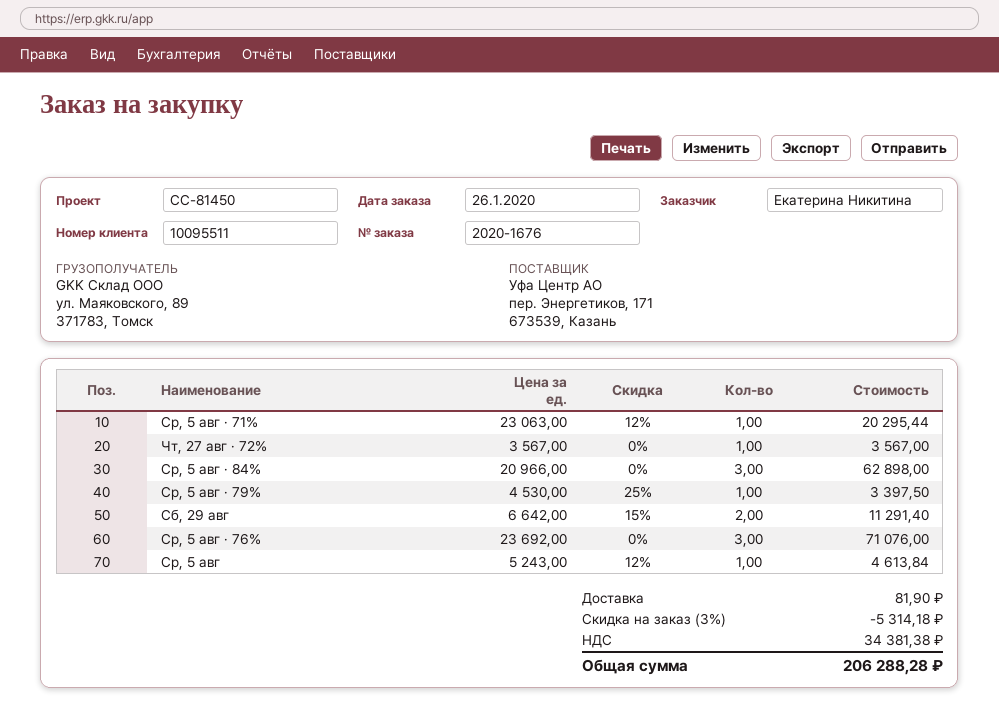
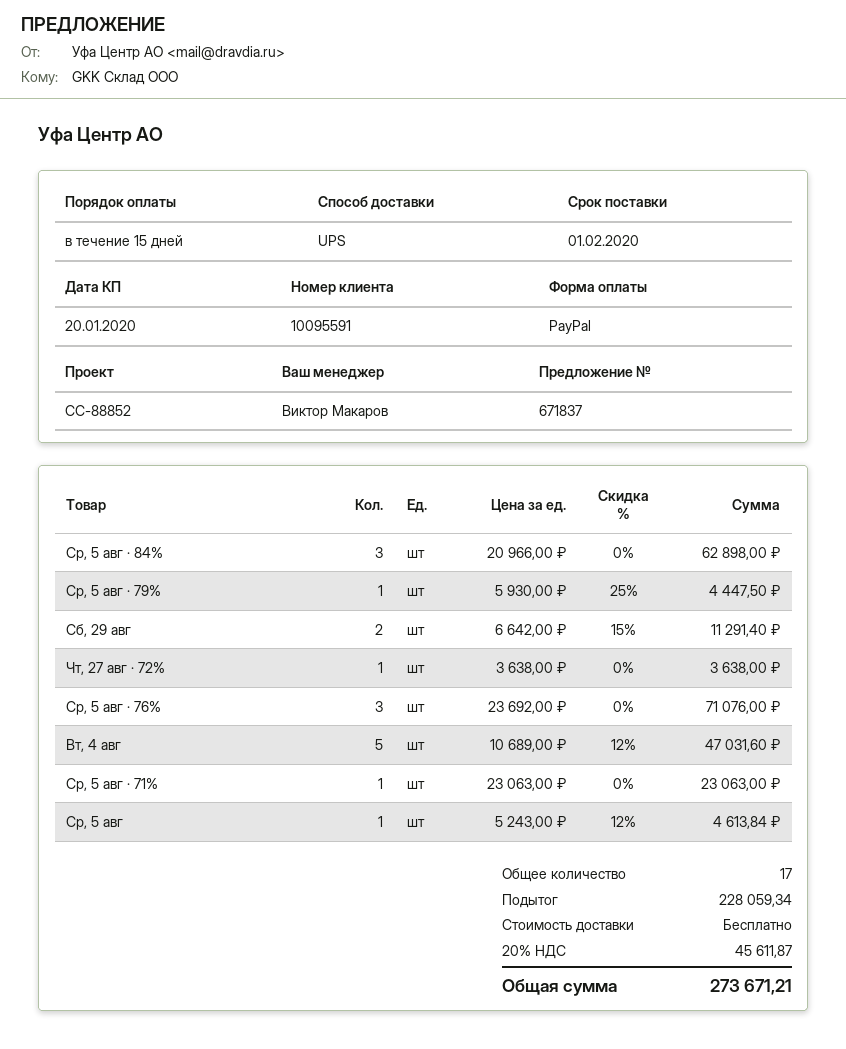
customer number: 10095511 -> 10095591
reference: CC-81450 -> CC-88852
Ср, 5 авг · 71%: 1 x 23063.00 - 12% = 20295.44 -> 1 x 23063.00 = 23063.00
Чт, 27 авг · 72%: 1 x 3567.00 = 3567.00 -> 1 x 3638.00 = 3638.00
Ср, 5 авг · 79%: 1 x 4530.00 - 25% = 3397.50 -> 1 x 5930.00 - 25% = 4447.50
Вт, 4 авг: none -> 5 x 10689.00 - 12% = 47031.60
discount: 3% = 5314.18 -> none
shipping: 81.90 -> 0.00
tax: 34381.38 -> 45611.87
total: 206288.28 -> 273671.21

